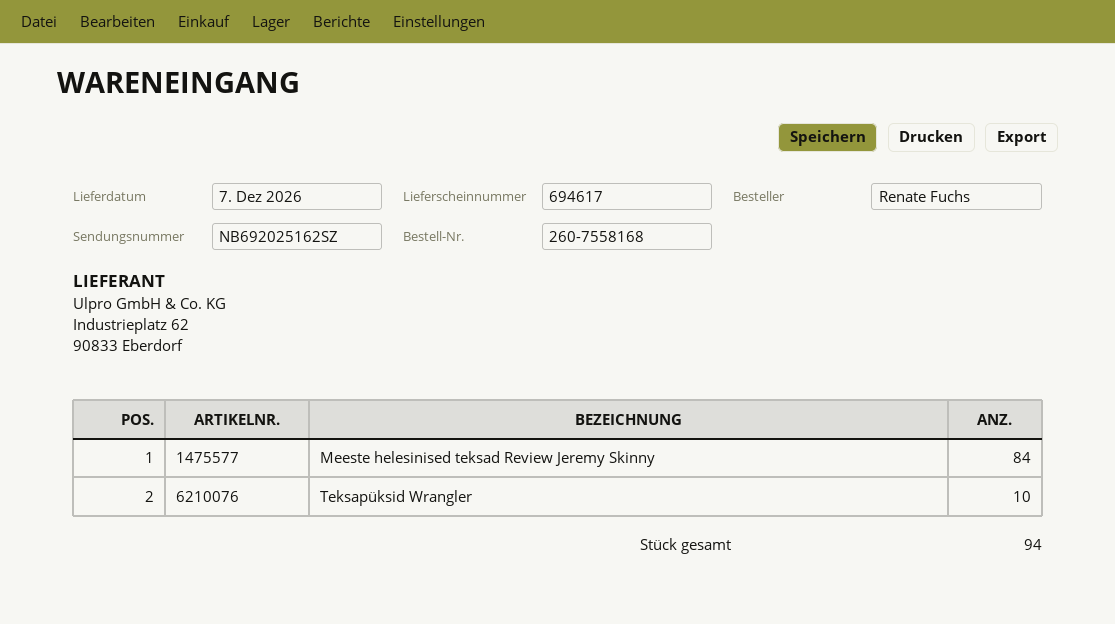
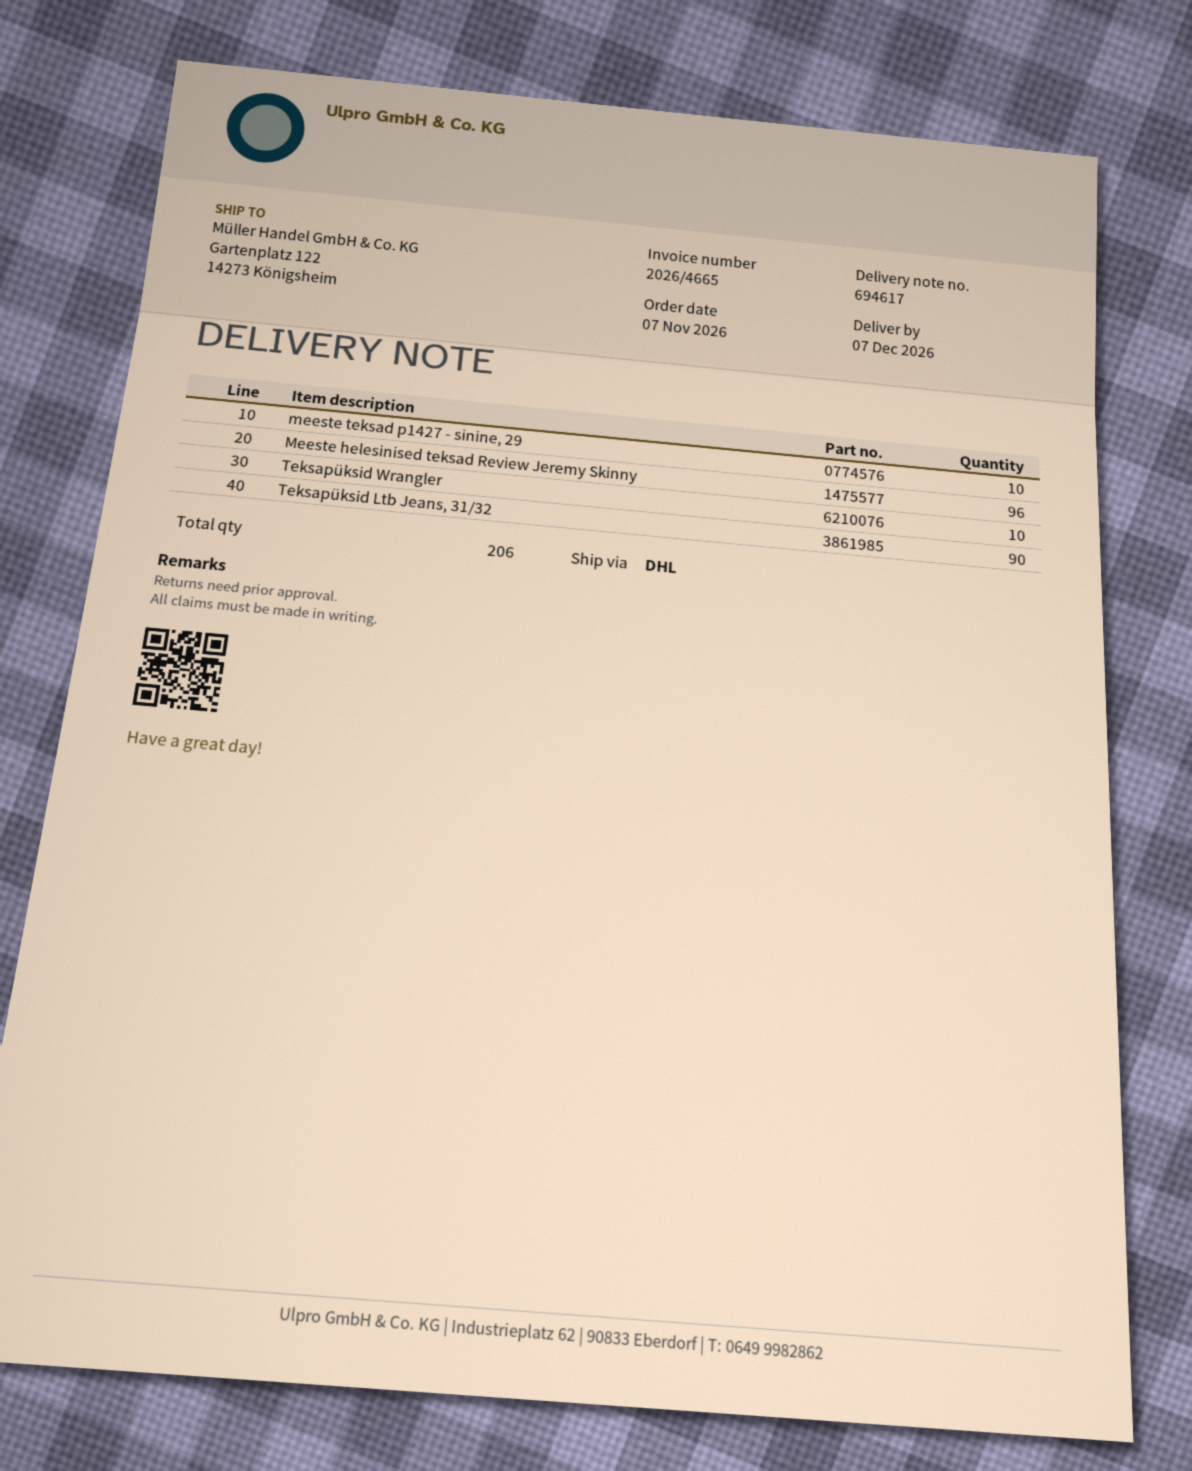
Meeste helesinised teksad Review Jeremy Skinny: 84 -> 96
meeste teksad p1427 - sinine, 29: none -> 10
Teksapüksid Ltb Jeans, 31/32: none -> 90
total quantity: 94 -> 206

